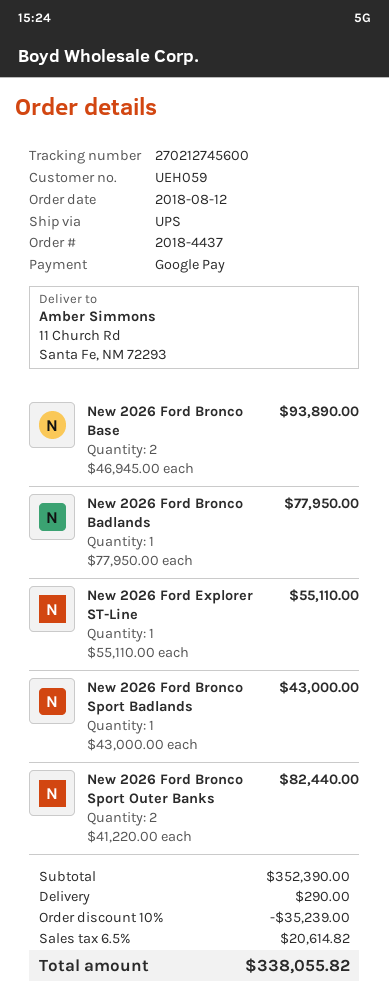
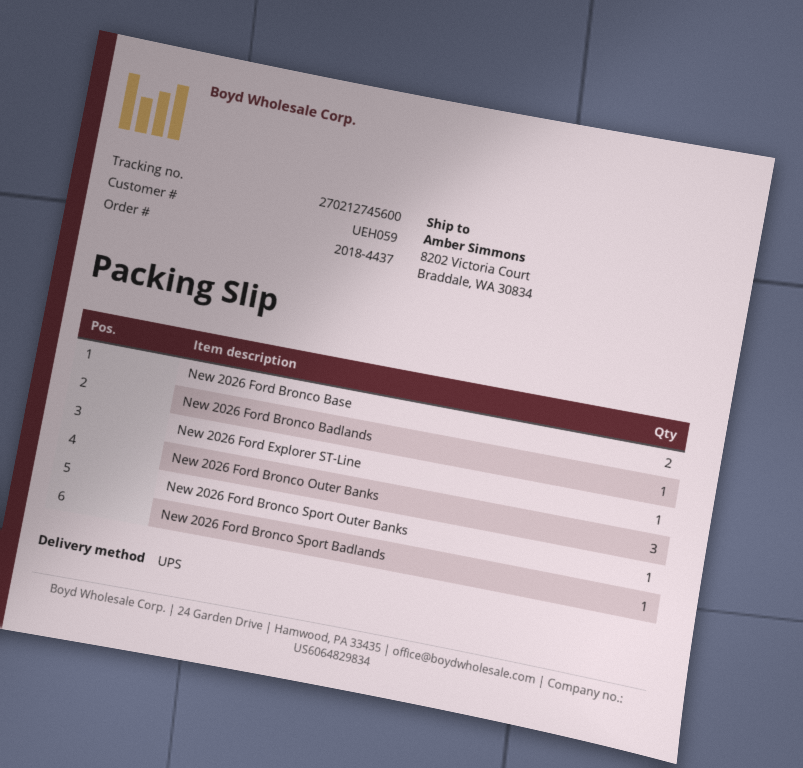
ship to: 11 Church Rd, Santa Fe, NM 72293 -> 8202 Victoria Court, Braddale, WA 30834
New 2026 Ford Bronco Sport Outer Banks: 2 -> 1
New 2026 Ford Bronco Outer Banks: none -> 3

